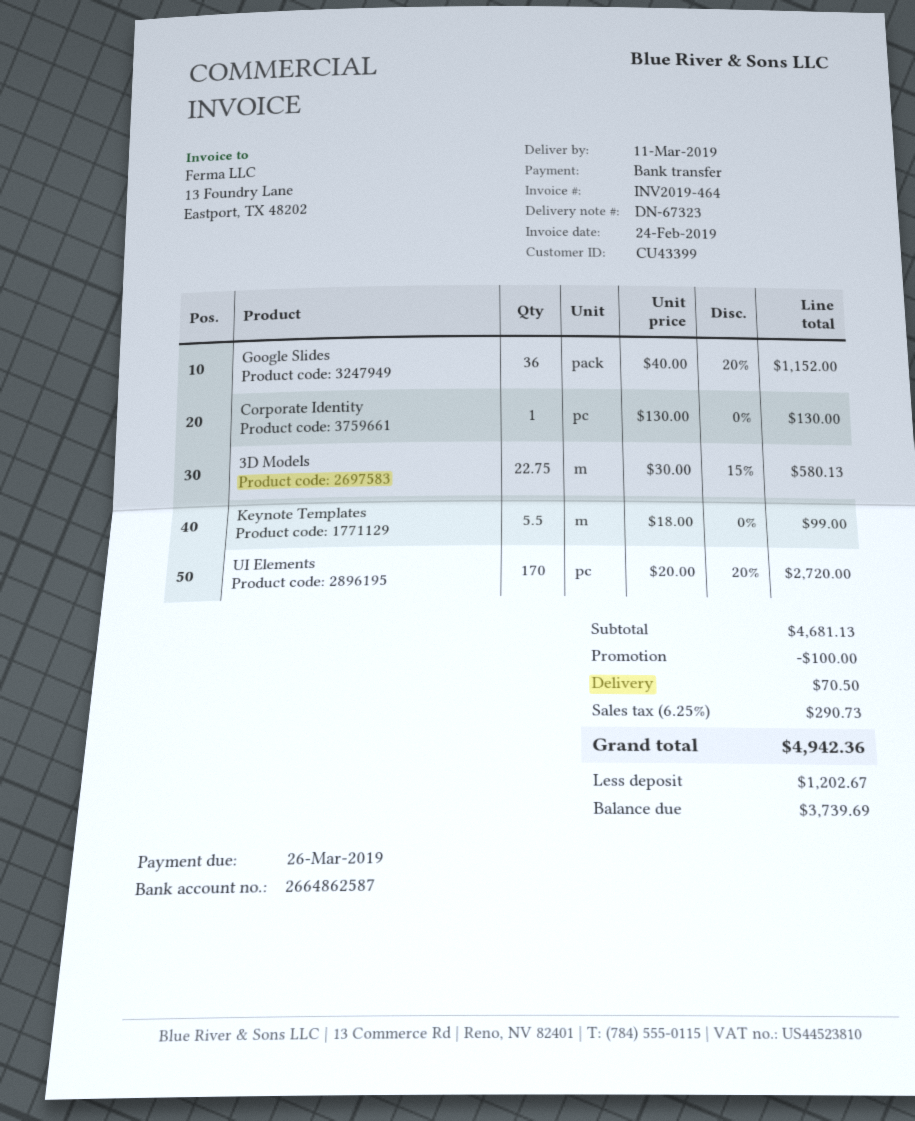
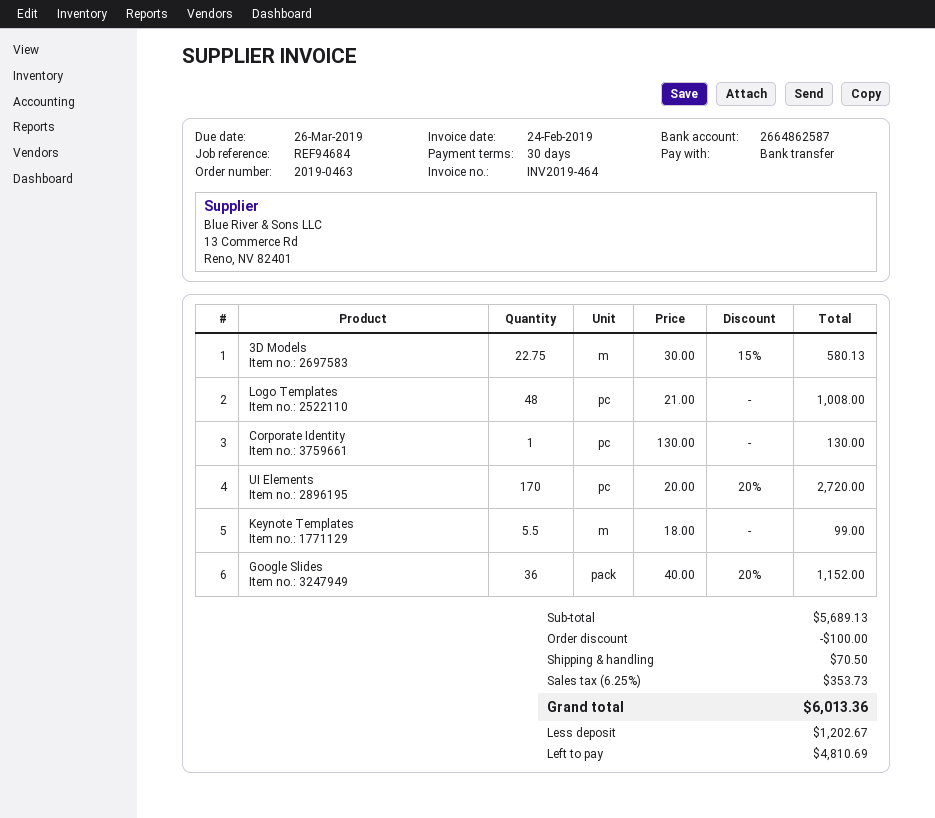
Logo Templates: none -> 48 x 21.00 = 1008.00
subtotal: 4681.13 -> 5689.13
tax: 6.25% = 290.73 -> 6.25% = 353.73
total: 4942.36 -> 6013.36
balance: 3739.69 -> 4810.69

